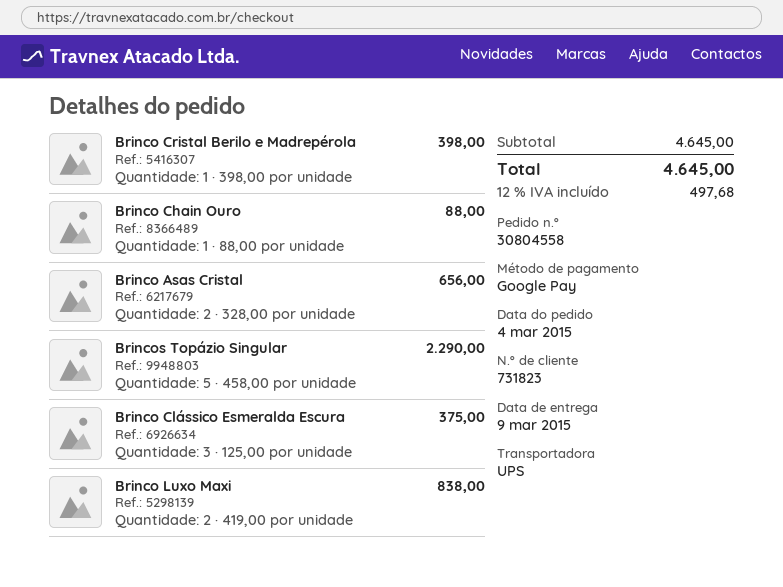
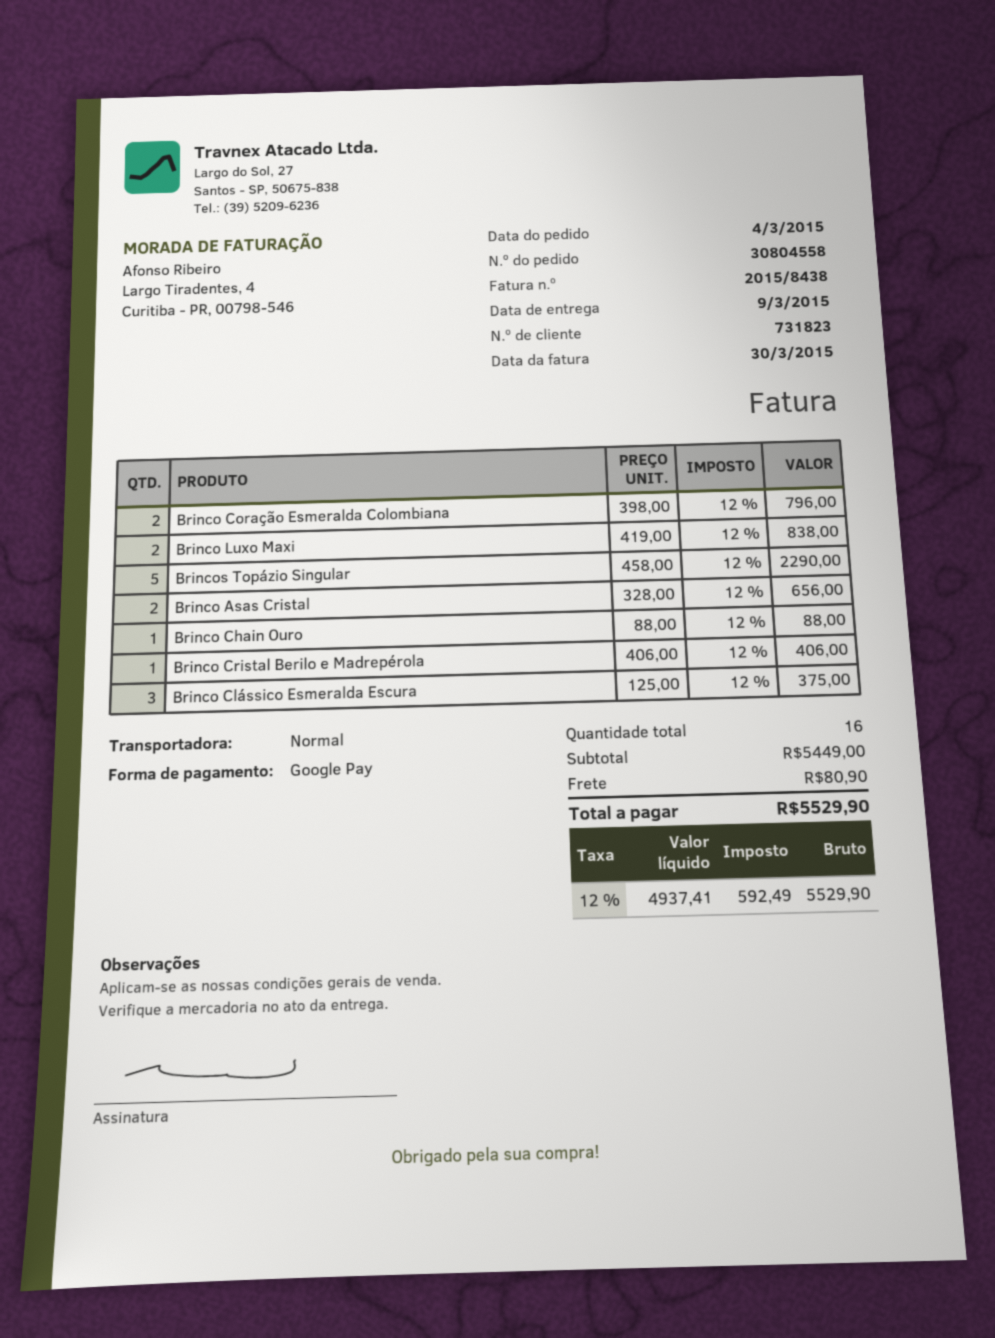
shipping method: UPS -> standard
Brinco Cristal Berilo e Madrepérola: 1 x 398.00 = 398.00 -> 1 x 406.00 = 406.00
Brinco Coração Esmeralda Colombiana: none -> 2 x 398.00 = 796.00
subtotal: 4645.00 -> 5449.00
shipping: none -> 80.90
tax: 12% = 497.68 -> 12% = 592.49
total: 4645.00 -> 5529.90

